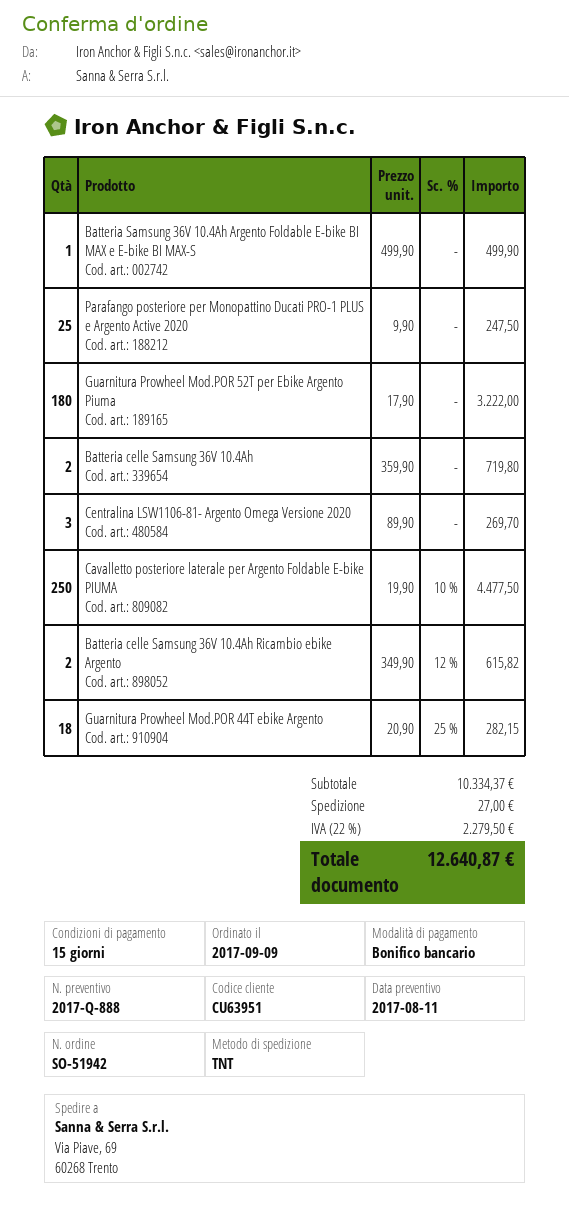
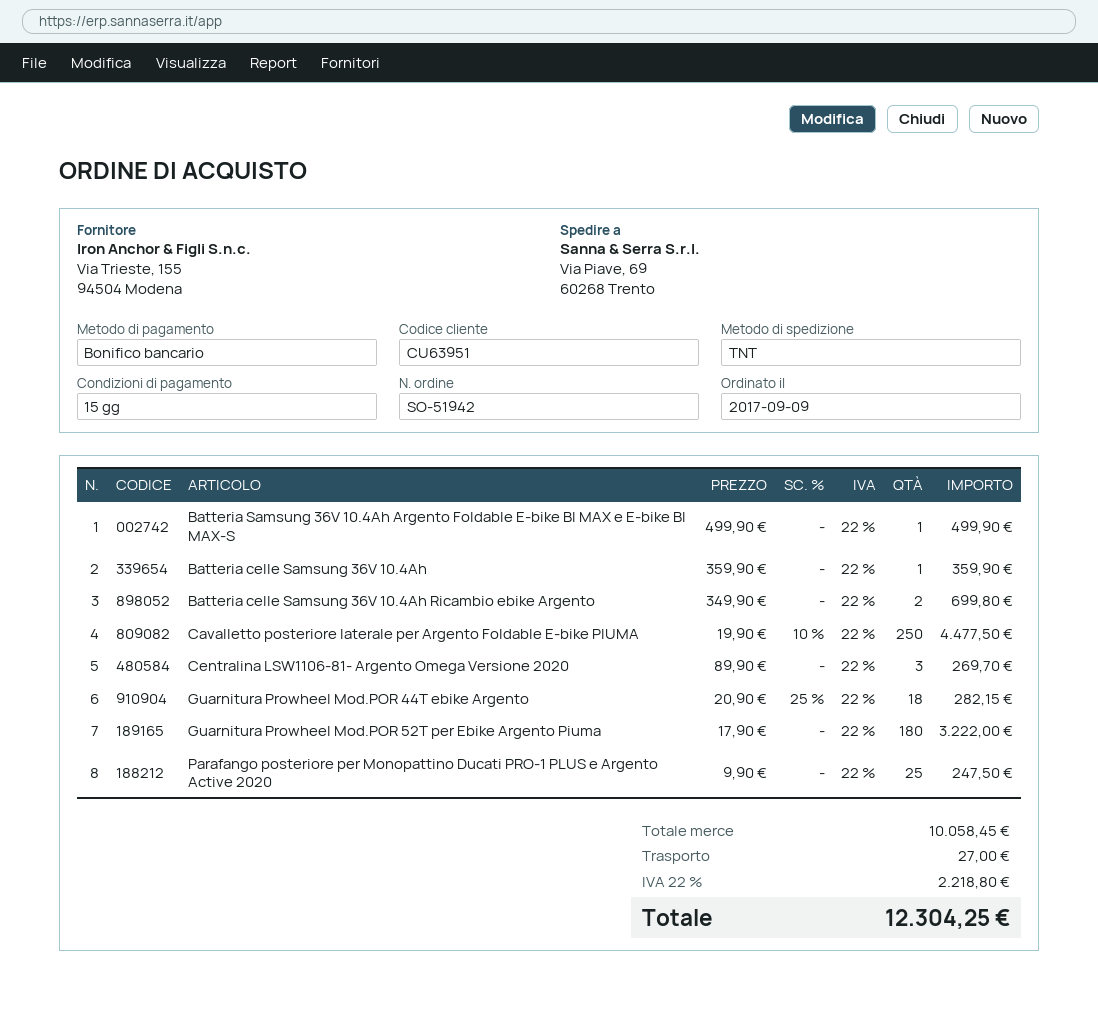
Batteria celle Samsung 36V 10.4Ah: 2 x 359.90 = 719.80 -> 1 x 359.90 = 359.90
Batteria celle Samsung 36V 10.4Ah Ricambio ebike Argento: 2 x 349.90 - 12% = 615.82 -> 2 x 349.90 = 699.80
subtotal: 10334.37 -> 10058.45
tax: 22% = 2279.50 -> 22% = 2218.80
total: 12640.87 -> 12304.25

